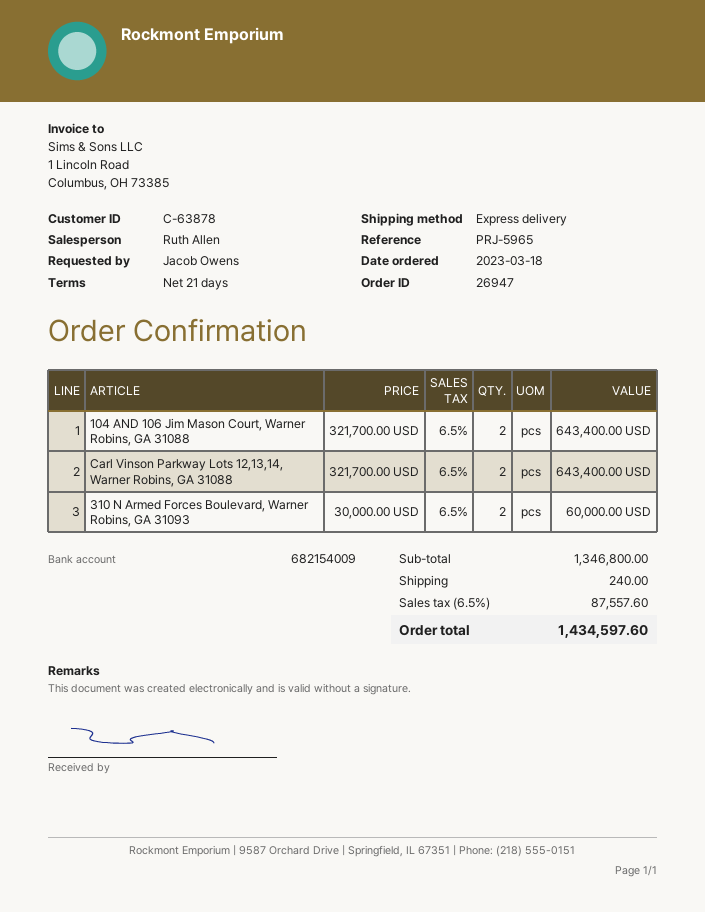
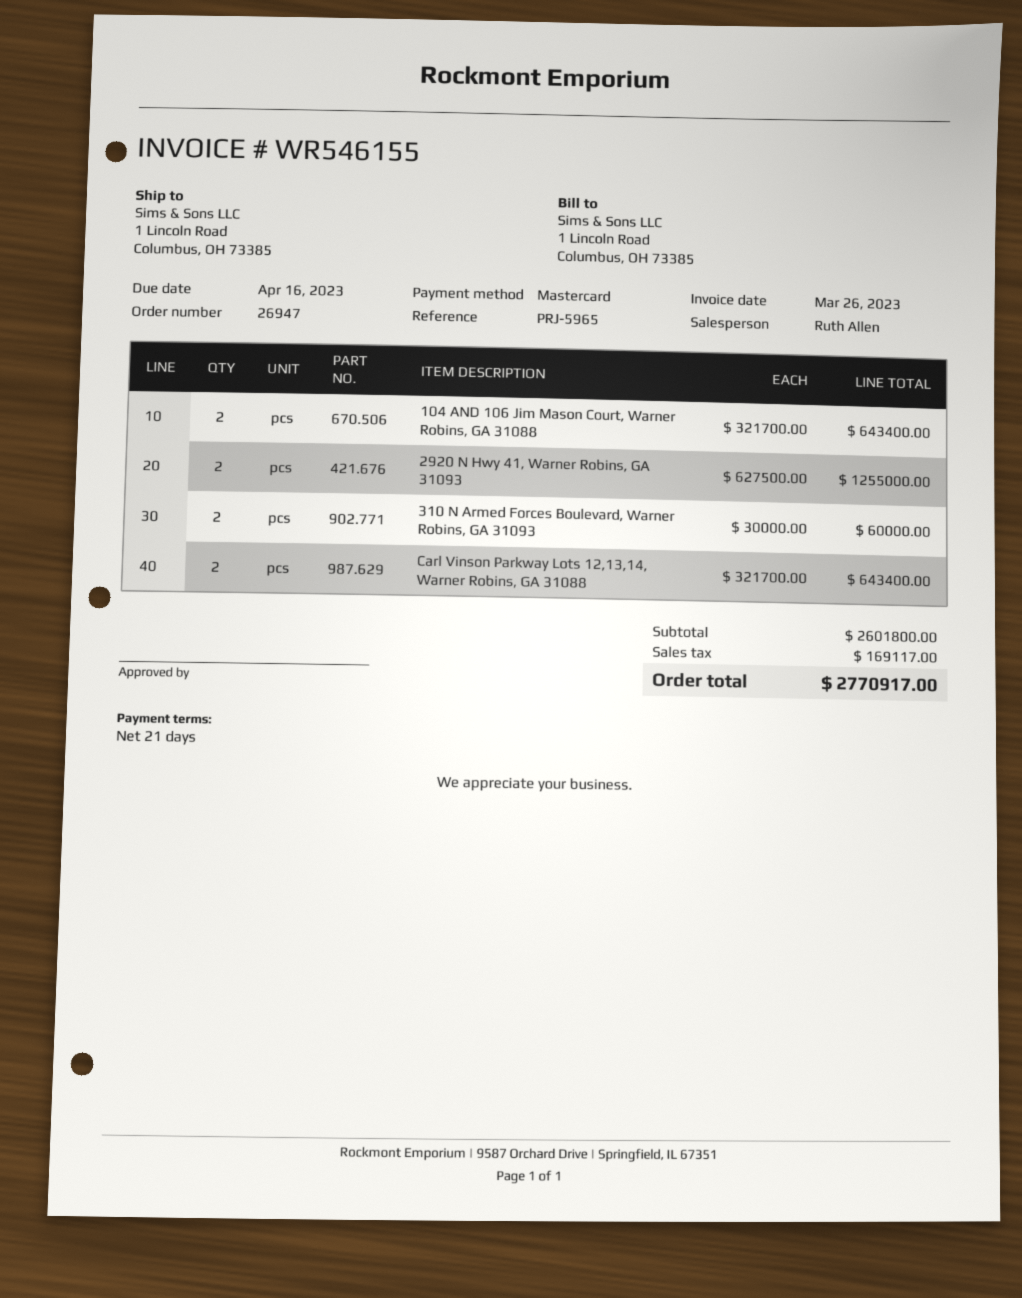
2920 N Hwy 41, Warner Robins, GA 31093: none -> 2 x 627500.00 = 1255000.00
subtotal: 1346800.00 -> 2601800.00
shipping: 240.00 -> none
tax: 87557.60 -> 169117.00
total: 1434597.60 -> 2770917.00

